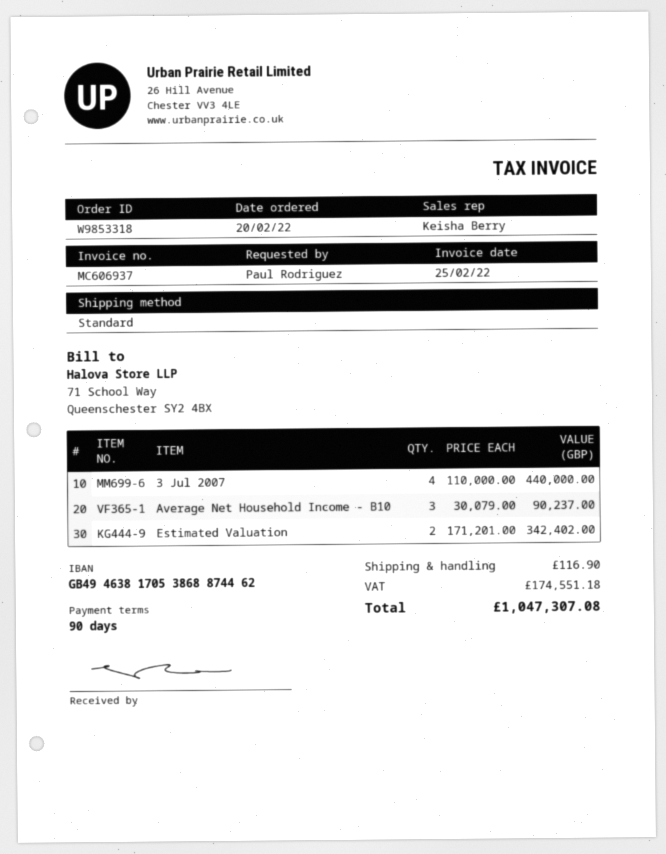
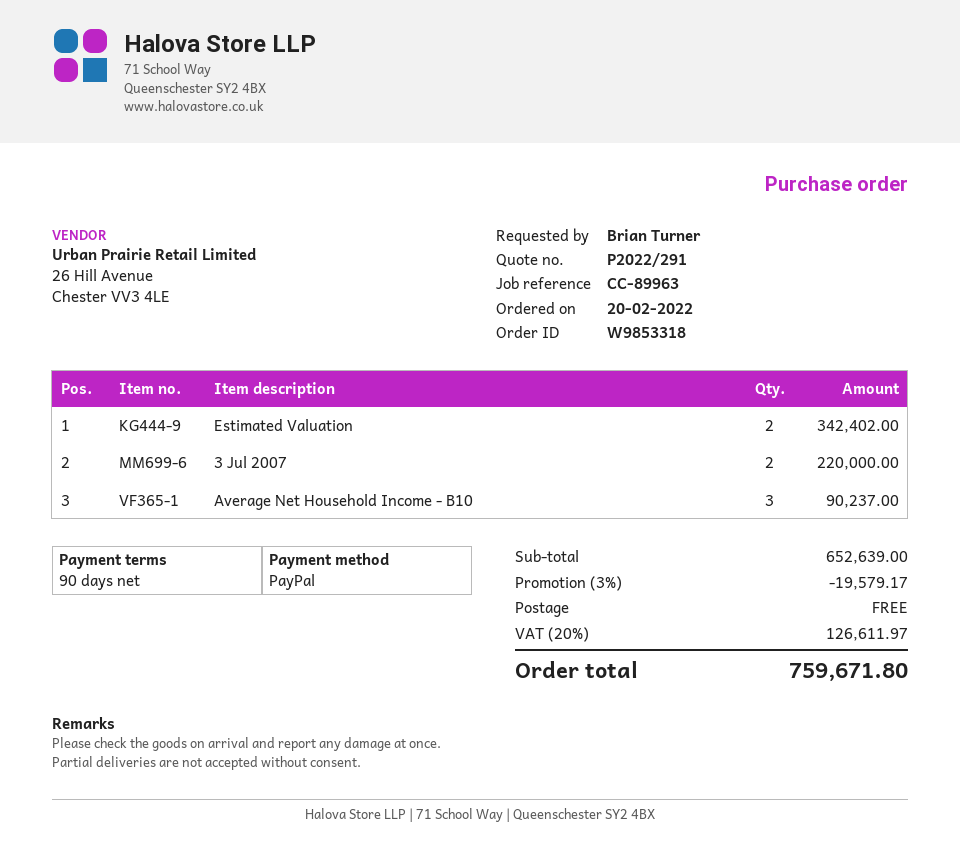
ordered by: Paul Rodriguez -> Brian Turner
3 Jul 2007: 4 for 440000.00 -> 2 for 220000.00
discount: none -> 3% = 19579.17
shipping: 116.90 -> 0.00
tax: 174551.18 -> 126611.97
total: 1047307.08 -> 759671.80

